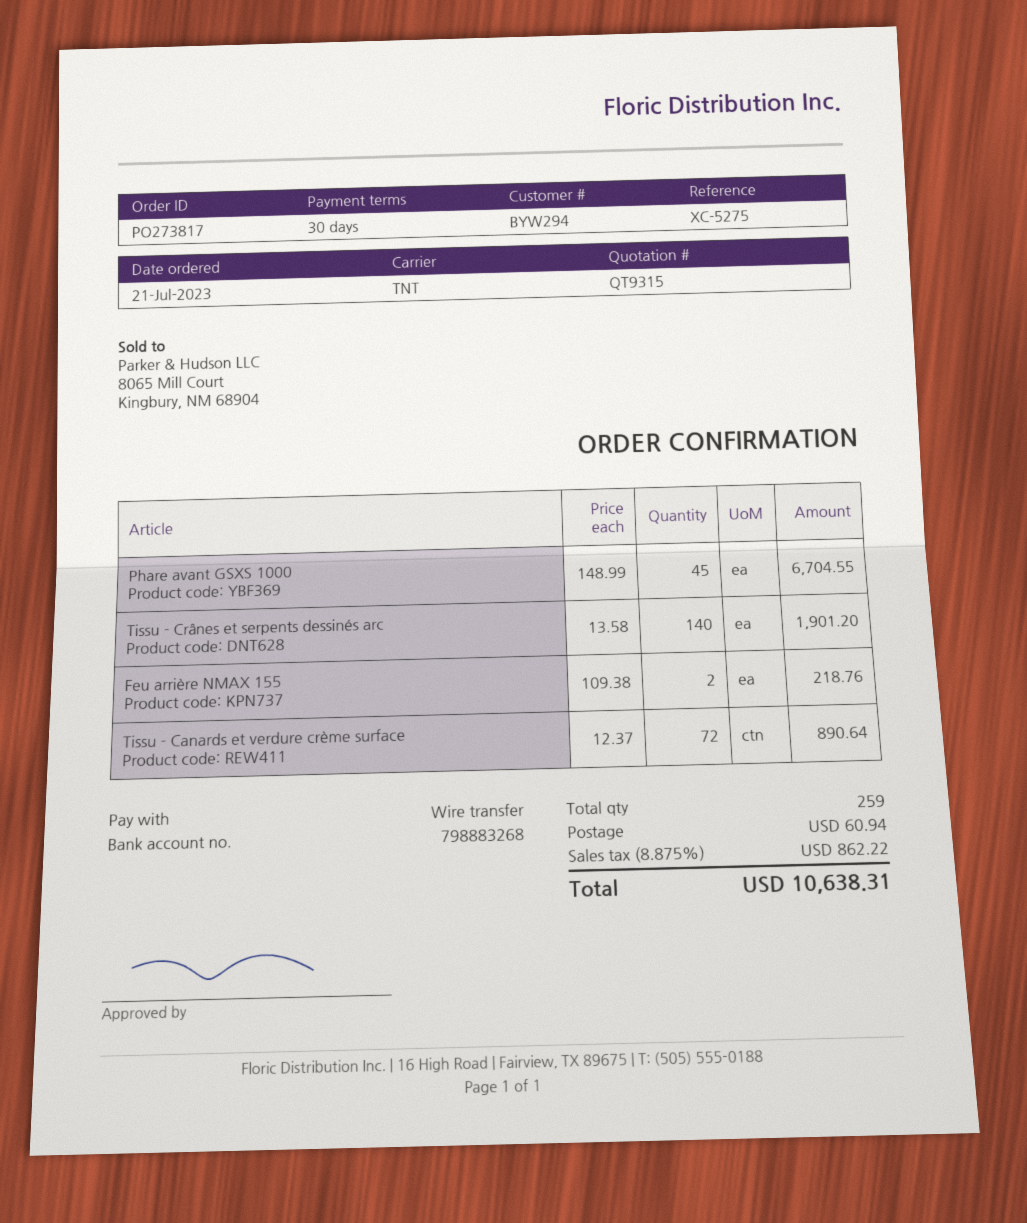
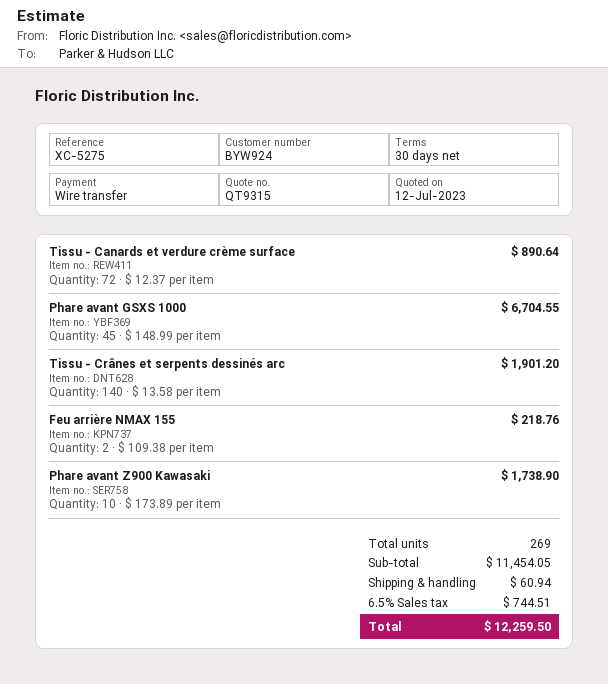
customer number: BYW294 -> BYW924
Phare avant Z900 Kawasaki: none -> 10 x 173.89 = 1738.90
total quantity: 259 -> 269
tax: 8.875% = 862.22 -> 6.5% = 744.51
total: 10638.31 -> 12259.50

